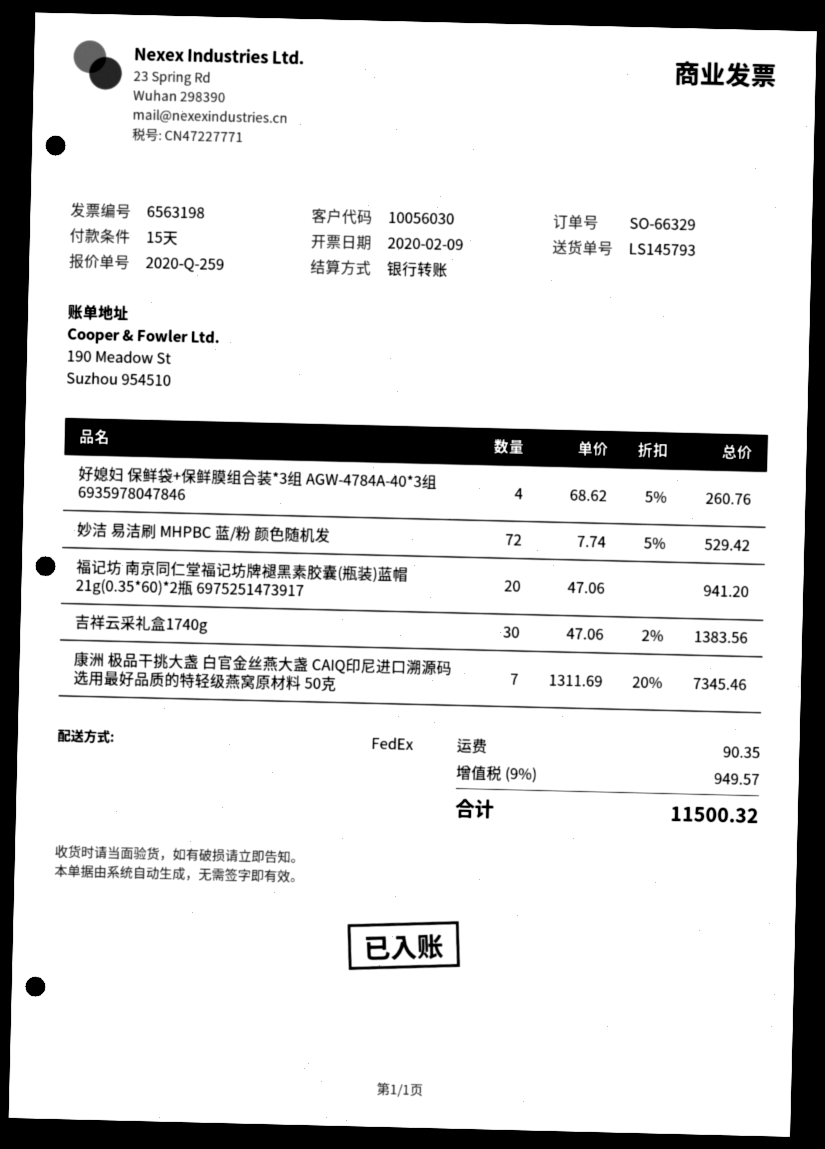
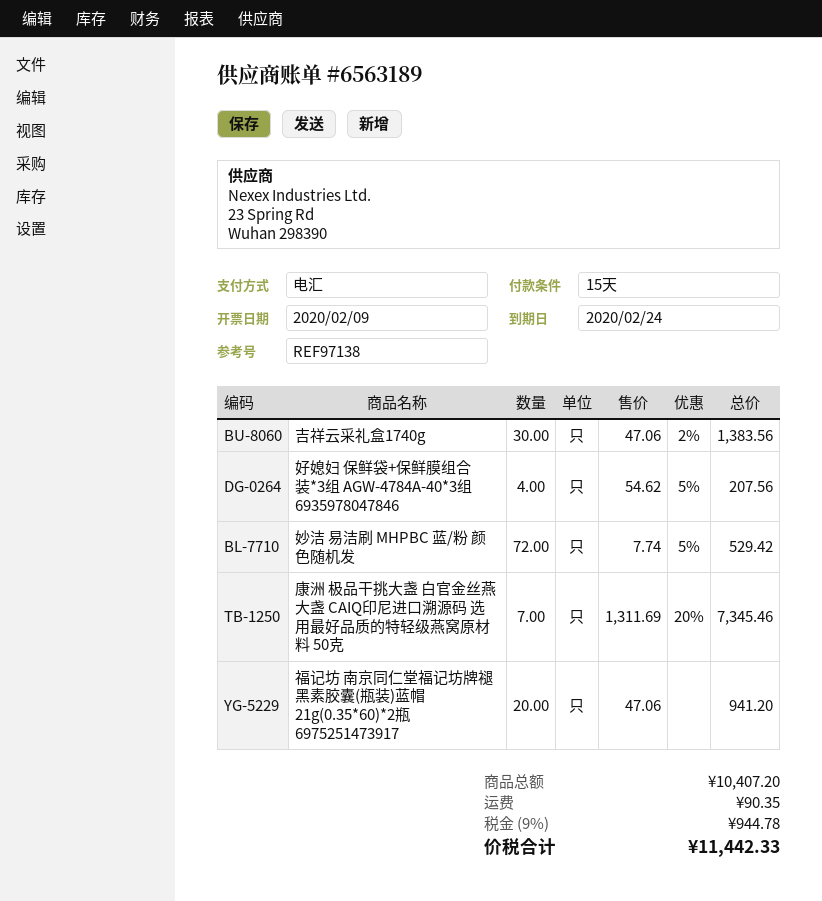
invoice number: 6563198 -> 6563189
好媳妇 保鲜袋+保鲜膜组合装*3组 AGW-4784A-40*3组 6935978047846: 4 x 68.62 - 5% = 260.76 -> 4 x 54.62 - 5% = 207.56
tax: 9% = 949.57 -> 9% = 944.78
total: 11500.32 -> 11442.33

